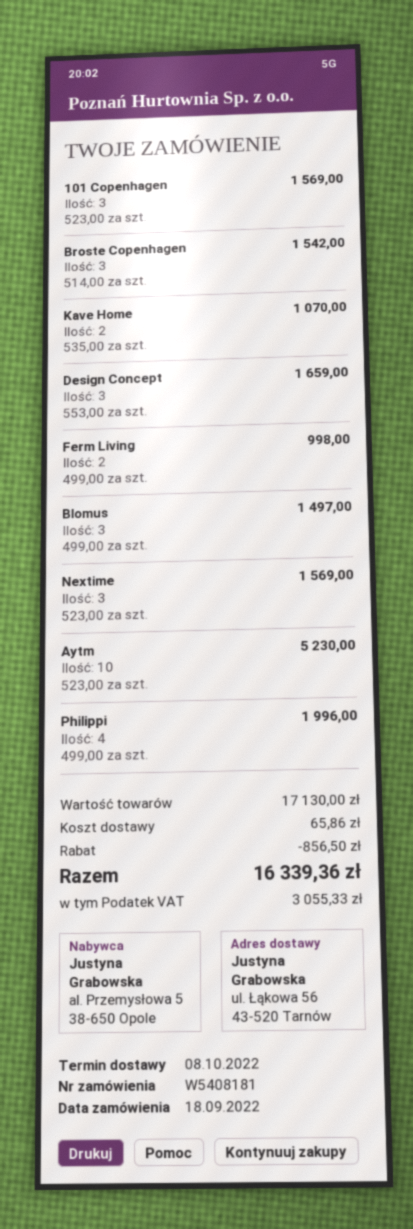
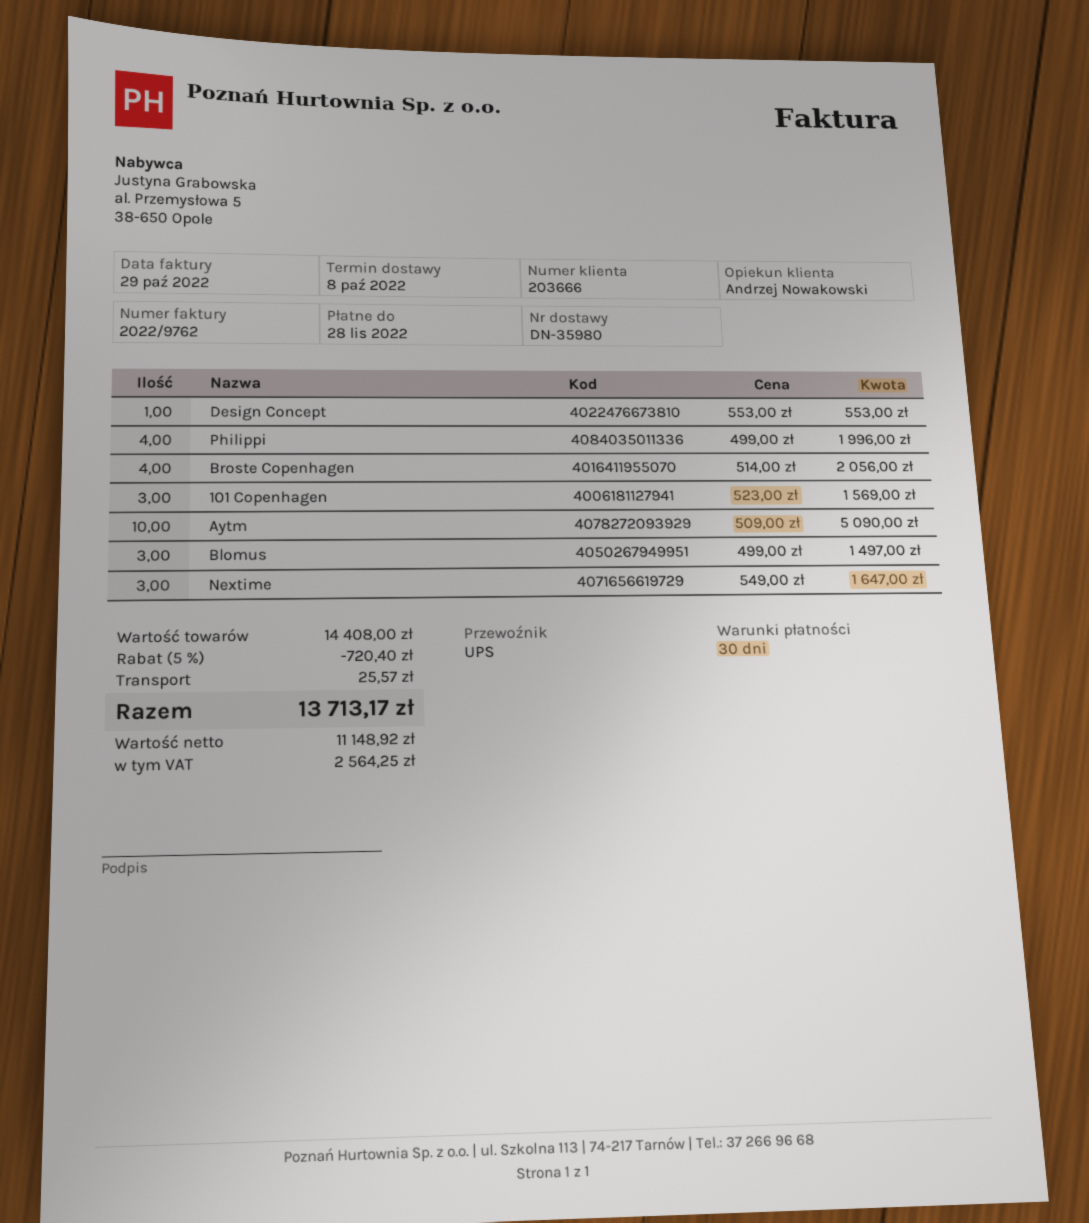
Broste Copenhagen: 3 x 514.00 = 1542.00 -> 4 x 514.00 = 2056.00
Kave Home: 2 x 535.00 = 1070.00 -> none
Design Concept: 3 x 553.00 = 1659.00 -> 1 x 553.00 = 553.00
Ferm Living: 2 x 499.00 = 998.00 -> none
Nextime: 3 x 523.00 = 1569.00 -> 3 x 549.00 = 1647.00
Aytm: 10 x 523.00 = 5230.00 -> 10 x 509.00 = 5090.00
subtotal: 17130.00 -> 14408.00
discount: 856.50 -> 720.40
shipping: 65.86 -> 25.57
tax: 3055.33 -> 2564.25
total: 16339.36 -> 13713.17

